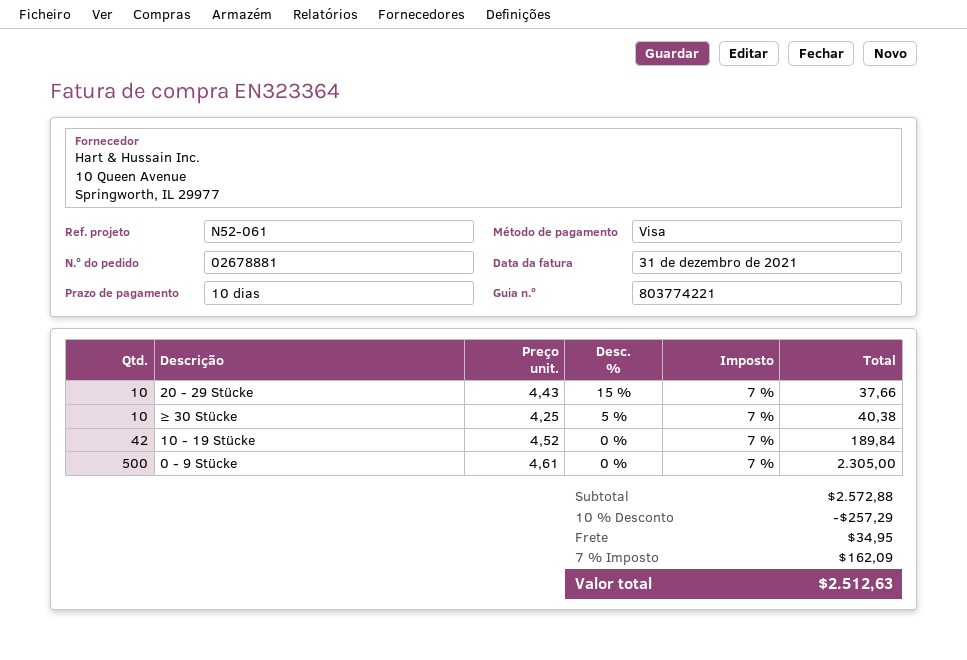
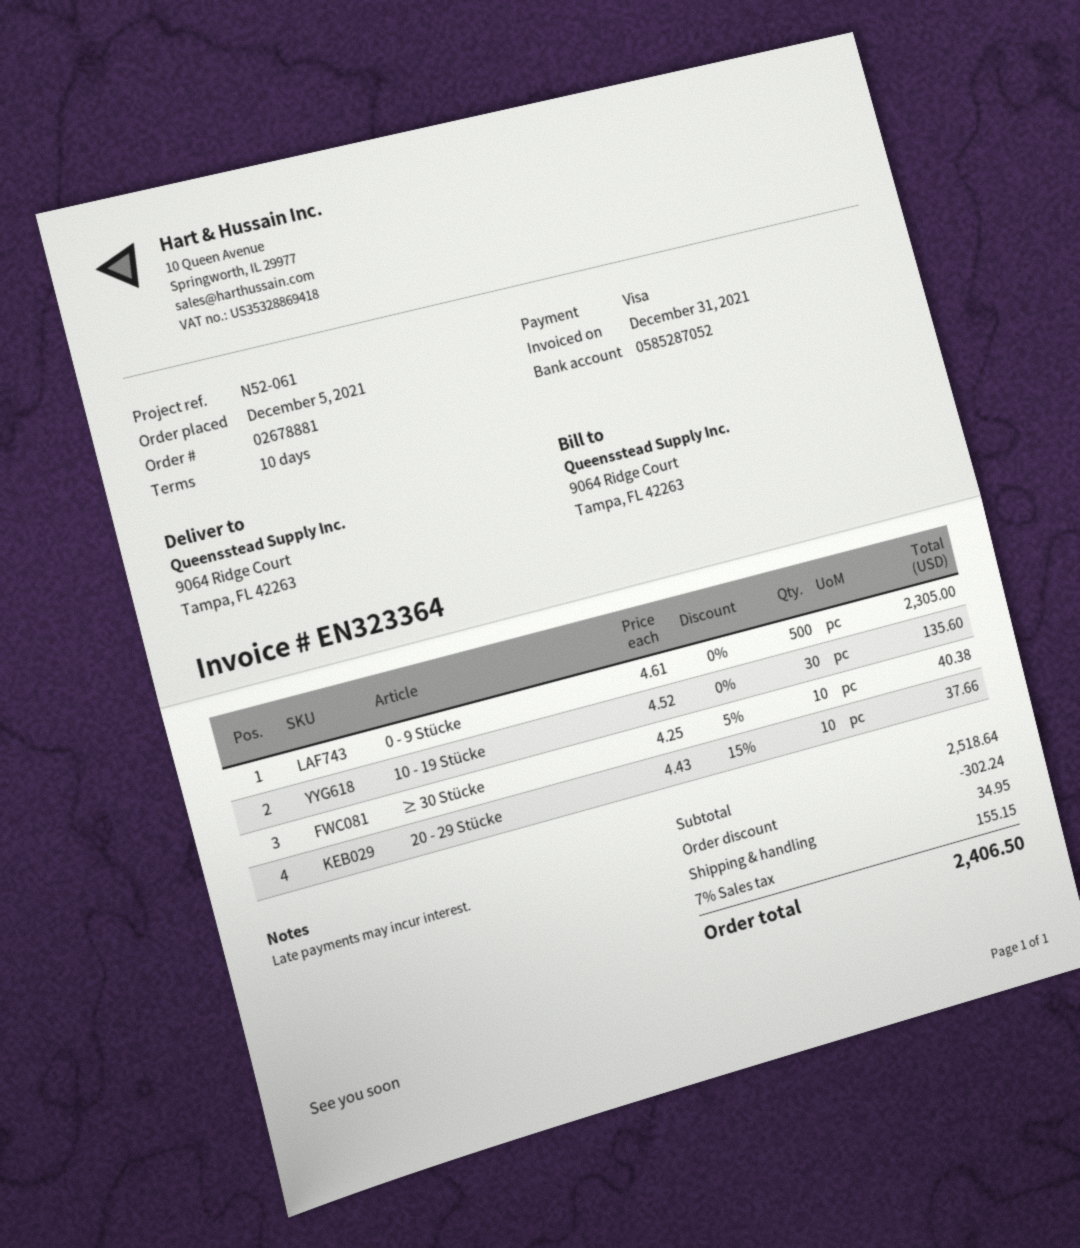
10 - 19 Stücke: 42 x 4.52 = 189.84 -> 30 x 4.52 = 135.60
subtotal: 2572.88 -> 2518.64
discount: 257.29 -> 302.24
tax: 7% = 162.09 -> 7% = 155.15
total: 2512.63 -> 2406.50

